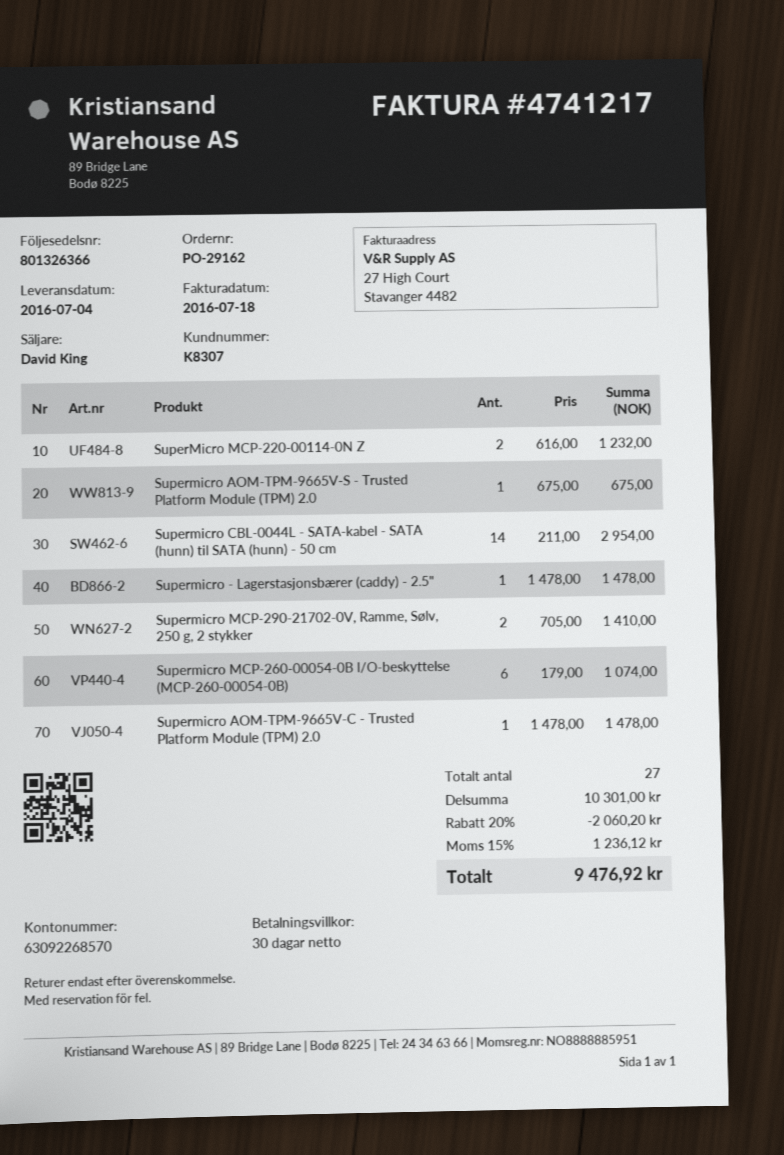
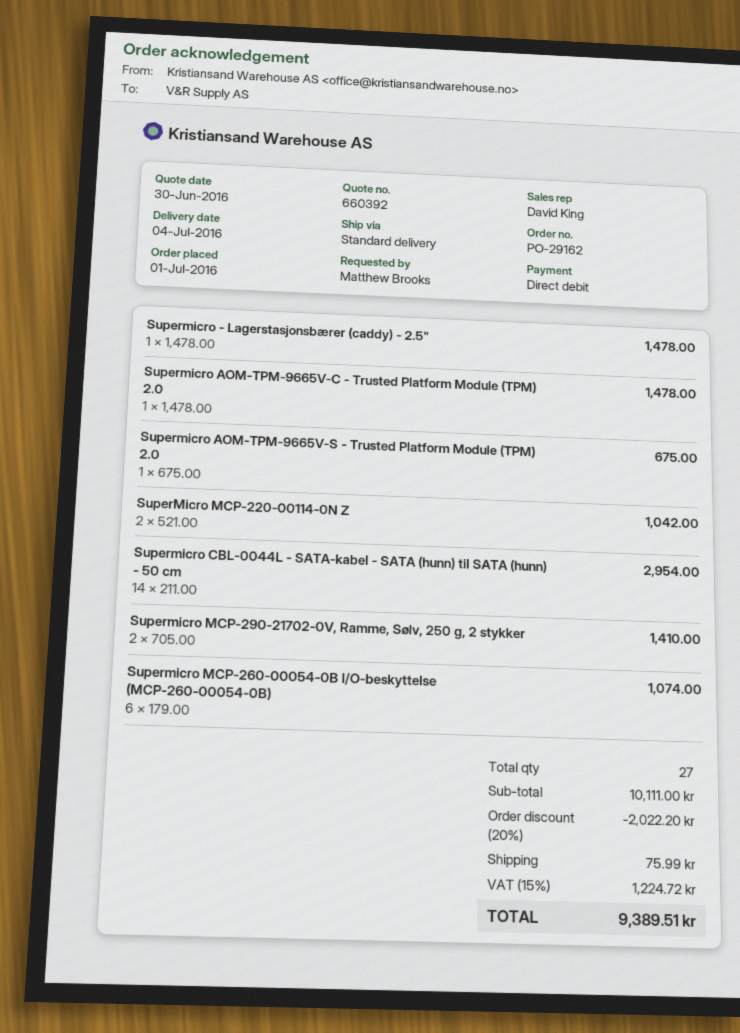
SuperMicro MCP-220-00114-0N Z: 2 x 616.00 = 1232.00 -> 2 x 521.00 = 1042.00
subtotal: 10301.00 -> 10111.00
discount: 20% = 2060.20 -> 20% = 2022.20
shipping: none -> 75.99
tax: 15% = 1236.12 -> 15% = 1224.72
total: 9476.92 -> 9389.51

